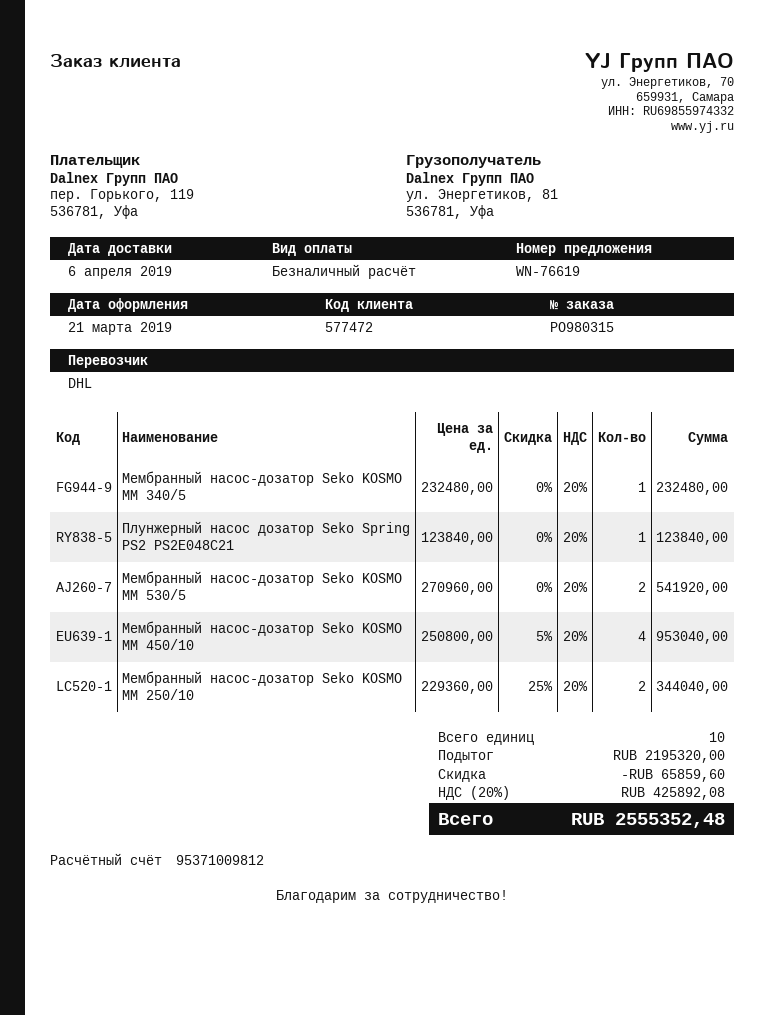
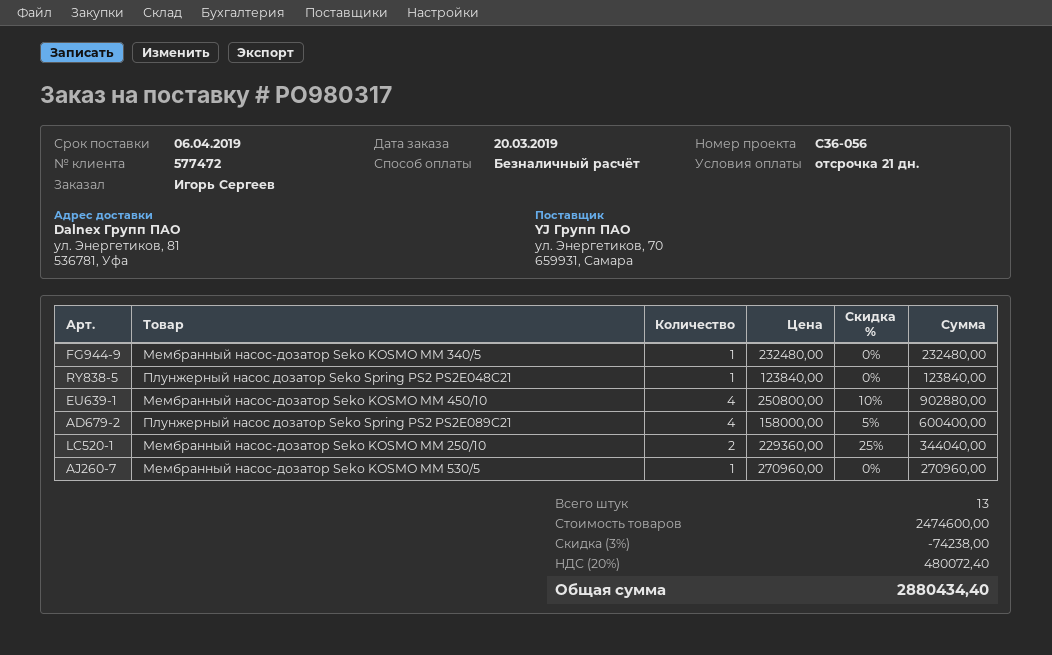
order number: PO980315 -> PO980317
order date: 2019-03-21 -> 2019-03-20
Мембранный насос-дозатор Seko KOSMO MM 530/5: 2 x 270960.00 = 541920.00 -> 1 x 270960.00 = 270960.00
Мембранный насос-дозатор Seko KOSMO MM 450/10: 4 x 250800.00 - 5% = 953040.00 -> 4 x 250800.00 - 10% = 902880.00
Плунжерный насос дозатор Seko Spring PS2 PS2E089C21: none -> 4 x 158000.00 - 5% = 600400.00
total quantity: 10 -> 13
subtotal: 2195320.00 -> 2474600.00
discount: 65859.60 -> 74238.00
tax: 20% = 425892.08 -> 20% = 480072.40
total: 2555352.48 -> 2880434.40

